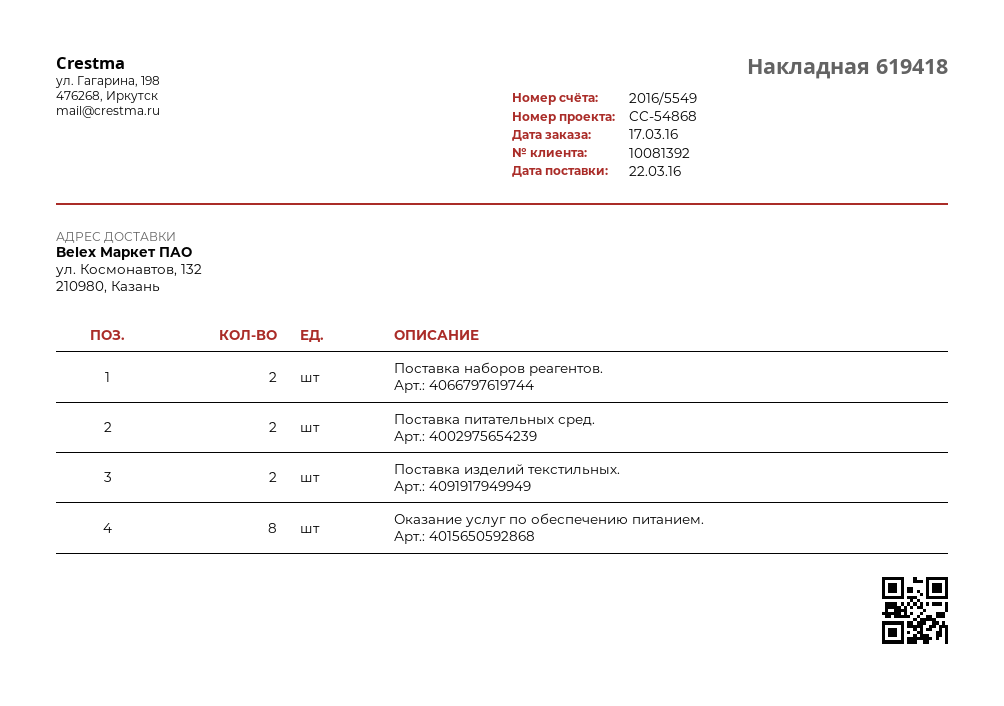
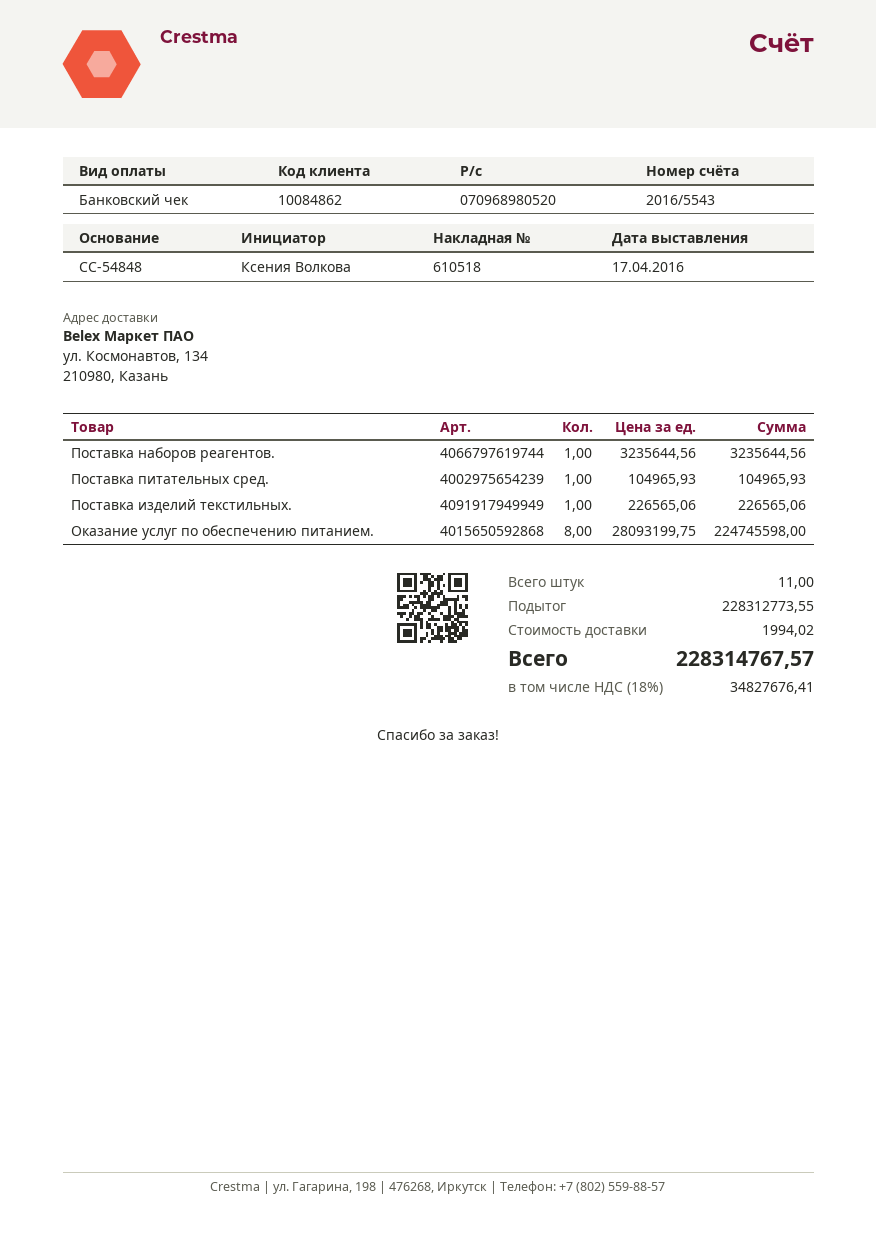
delivery note number: 619418 -> 610518
invoice number: 2016/5549 -> 2016/5543
customer number: 10081392 -> 10084862
reference: CC-54868 -> CC-54848
ship to: ул. Космонавтов, 132, 210980, Казань -> ул. Космонавтов, 134, 210980, Казань
Поставка наборов реагентов.: 2 -> 1
Поставка питательных сред.: 2 -> 1
Поставка изделий текстильных.: 2 -> 1

